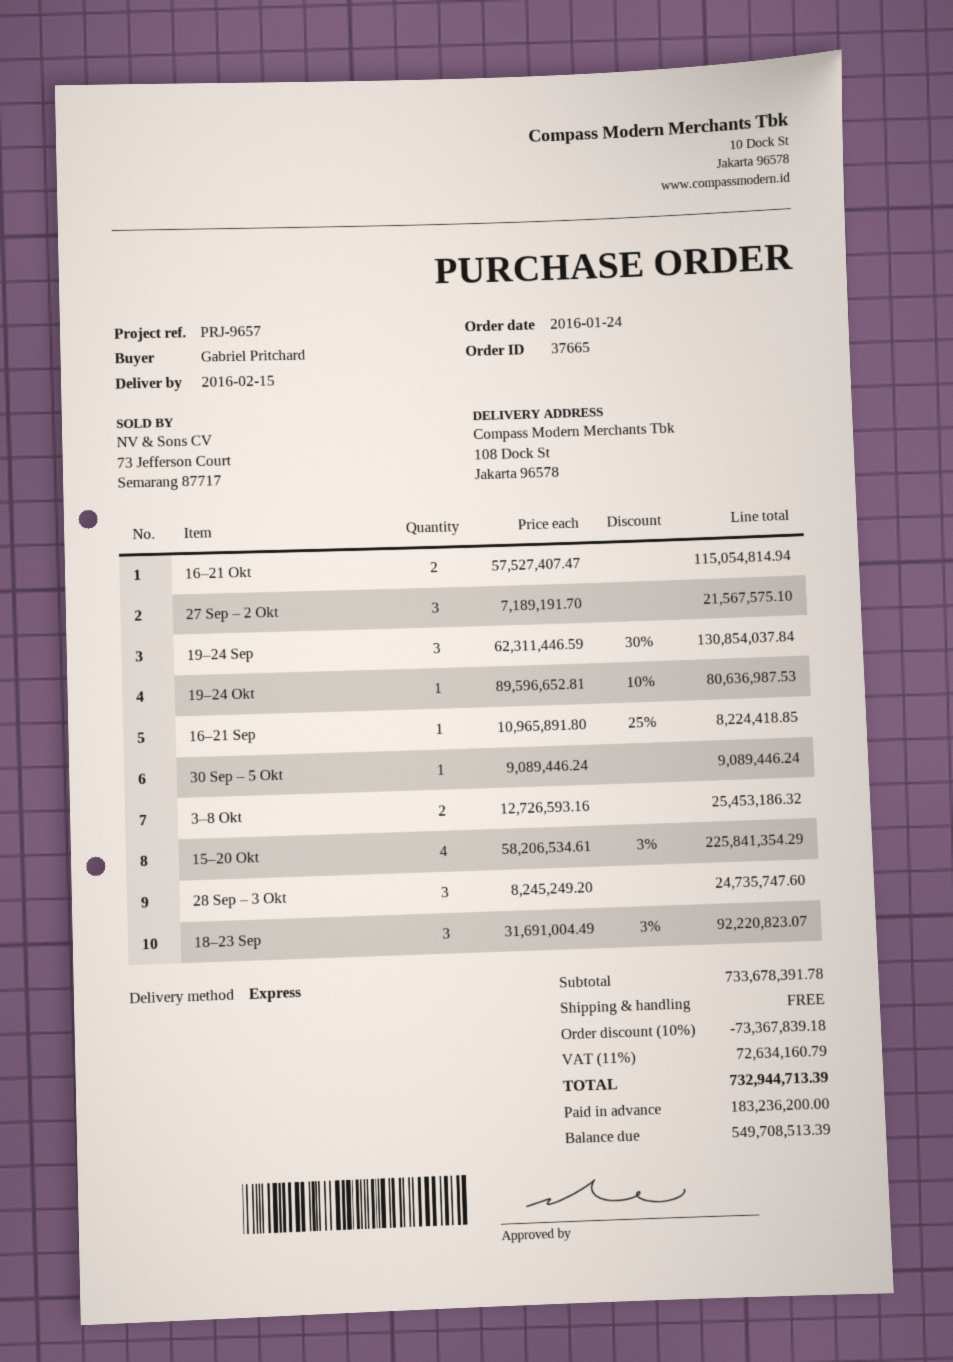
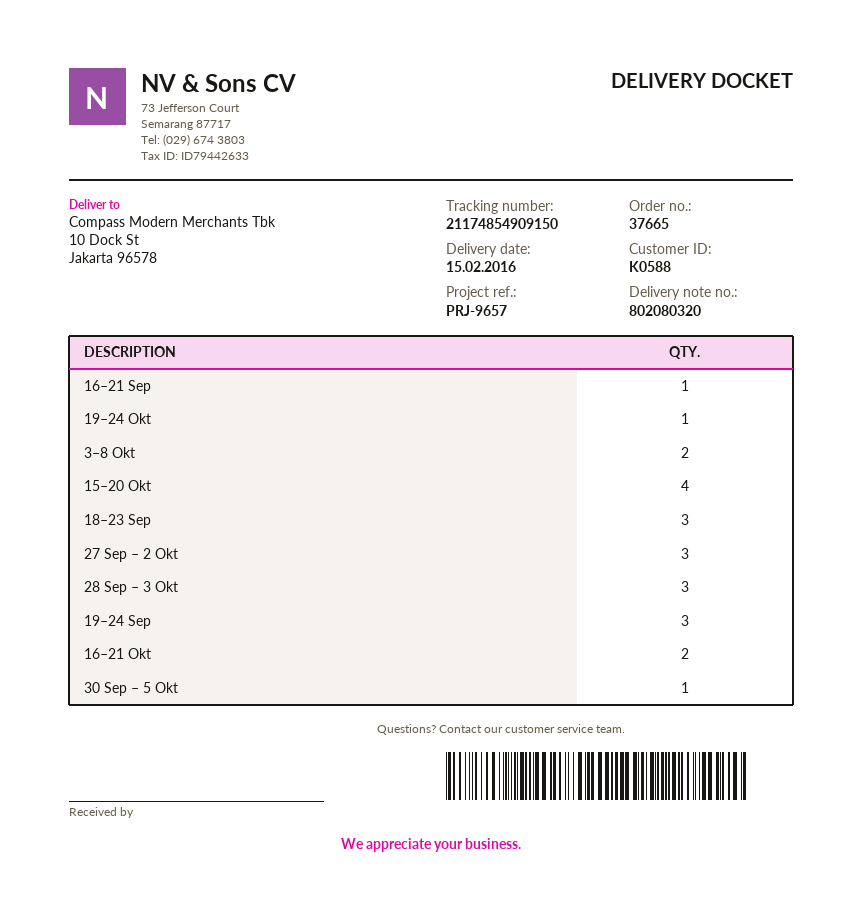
ship to: 108 Dock St, Jakarta 96578 -> 10 Dock St, Jakarta 96578

